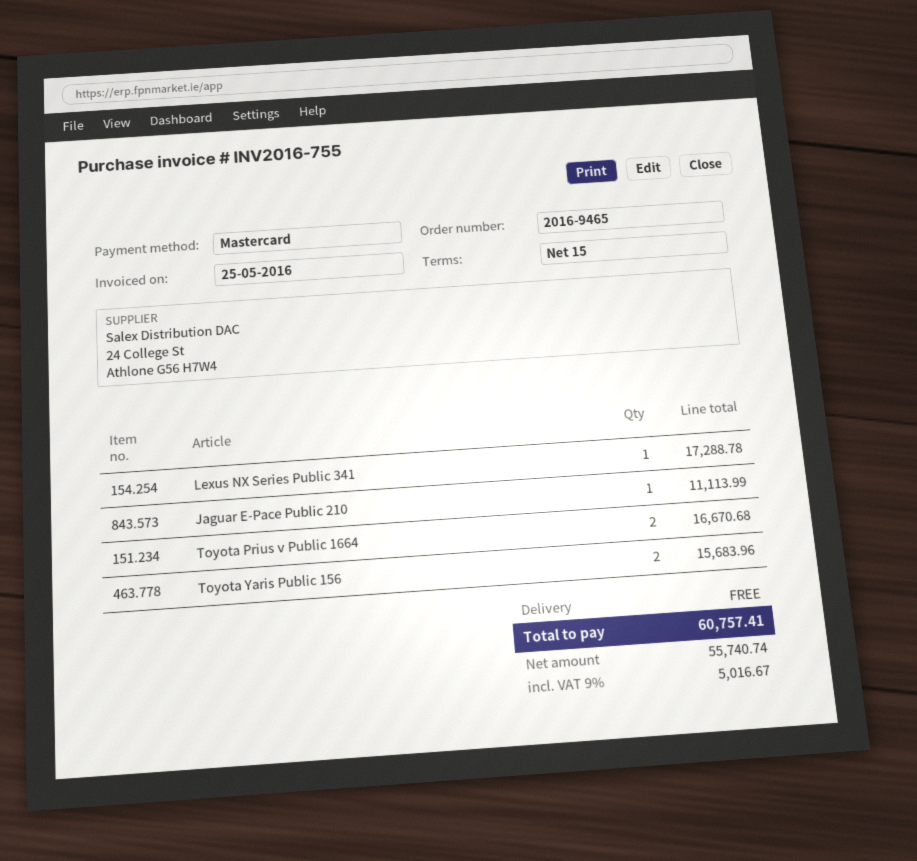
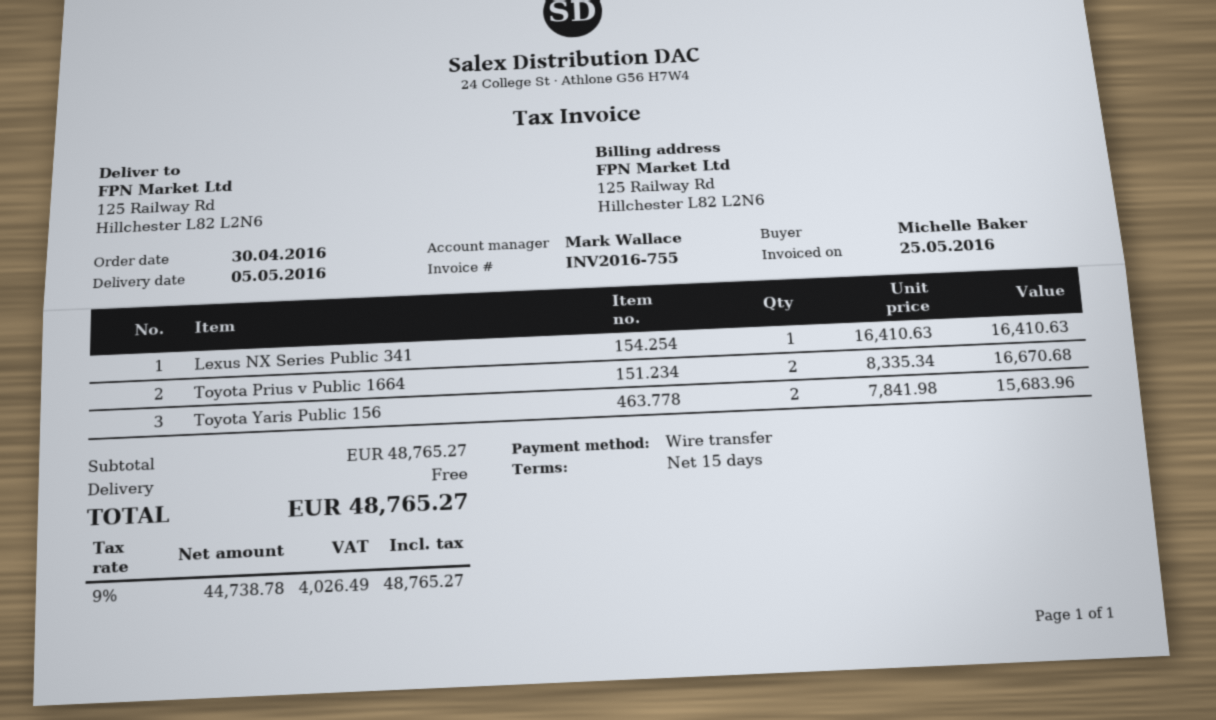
payment method: Mastercard -> bank transfer
Lexus NX Series Public 341: 1 for 17288.78 -> 1 for 16410.63
Jaguar E-Pace Public 210: 1 for 11113.99 -> none
net: 55740.74 -> 44738.78
tax: 9% = 5016.67 -> 9% = 4026.49
total: 60757.41 -> 48765.27

